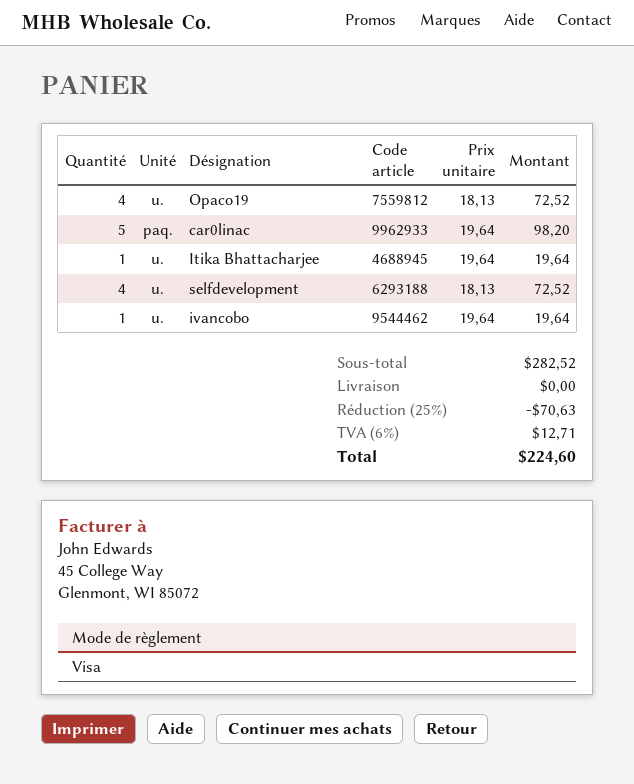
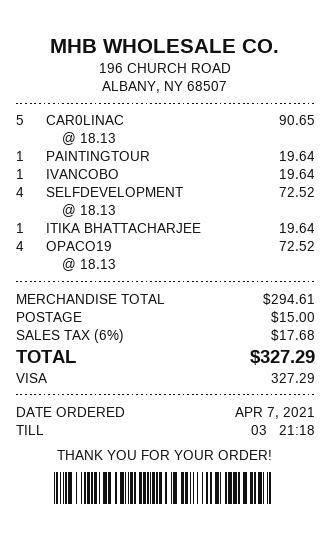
car0linac: 5 x 19.64 = 98.20 -> 5 x 18.13 = 90.65
PAINTINGTOUR: none -> 1 x 19.64 = 19.64
subtotal: 282.52 -> 294.61
discount: 25% = 70.63 -> none
shipping: 0.00 -> 15.00
tax: 6% = 12.71 -> 6% = 17.68
total: 224.60 -> 327.29

